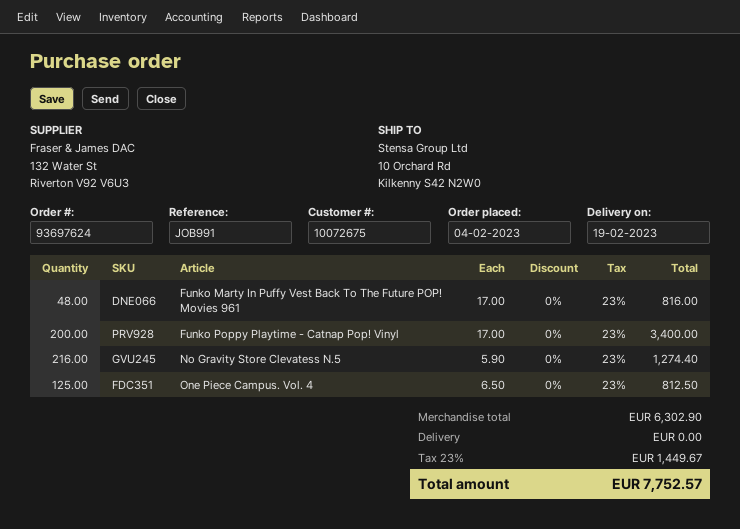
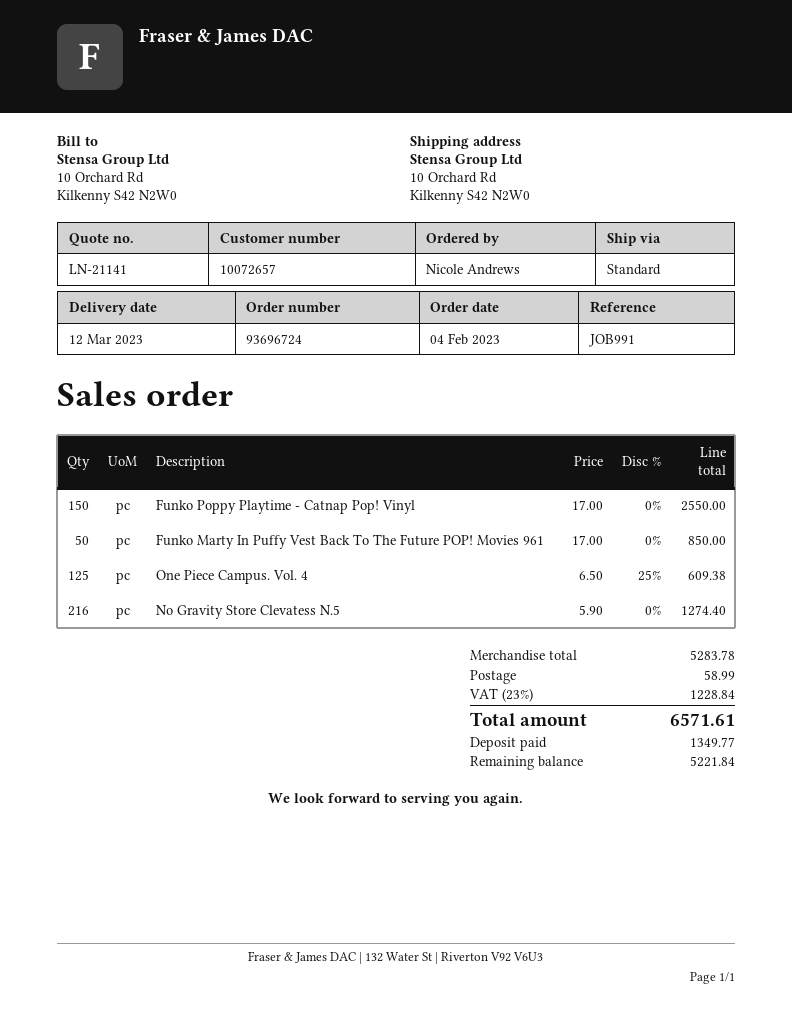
order number: 93697624 -> 93696724
delivery date: 2023-02-19 -> 2023-03-12
customer number: 10072675 -> 10072657
Funko Marty In Puffy Vest Back To The Future POP! Movies 961: 48 x 17.00 = 816.00 -> 50 x 17.00 = 850.00
Funko Poppy Playtime - Catnap Pop! Vinyl: 200 x 17.00 = 3400.00 -> 150 x 17.00 = 2550.00
One Piece Campus. Vol. 4: 125 x 6.50 = 812.50 -> 125 x 6.50 - 25% = 609.38
subtotal: 6302.90 -> 5283.78
shipping: 0.00 -> 58.99
tax: 23% = 1449.67 -> 23% = 1228.84
total: 7752.57 -> 6571.61

